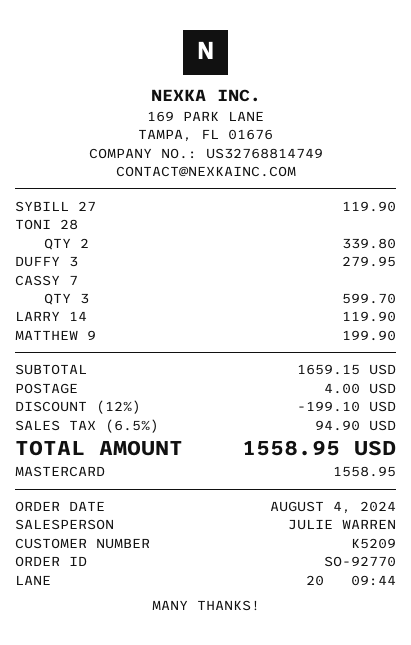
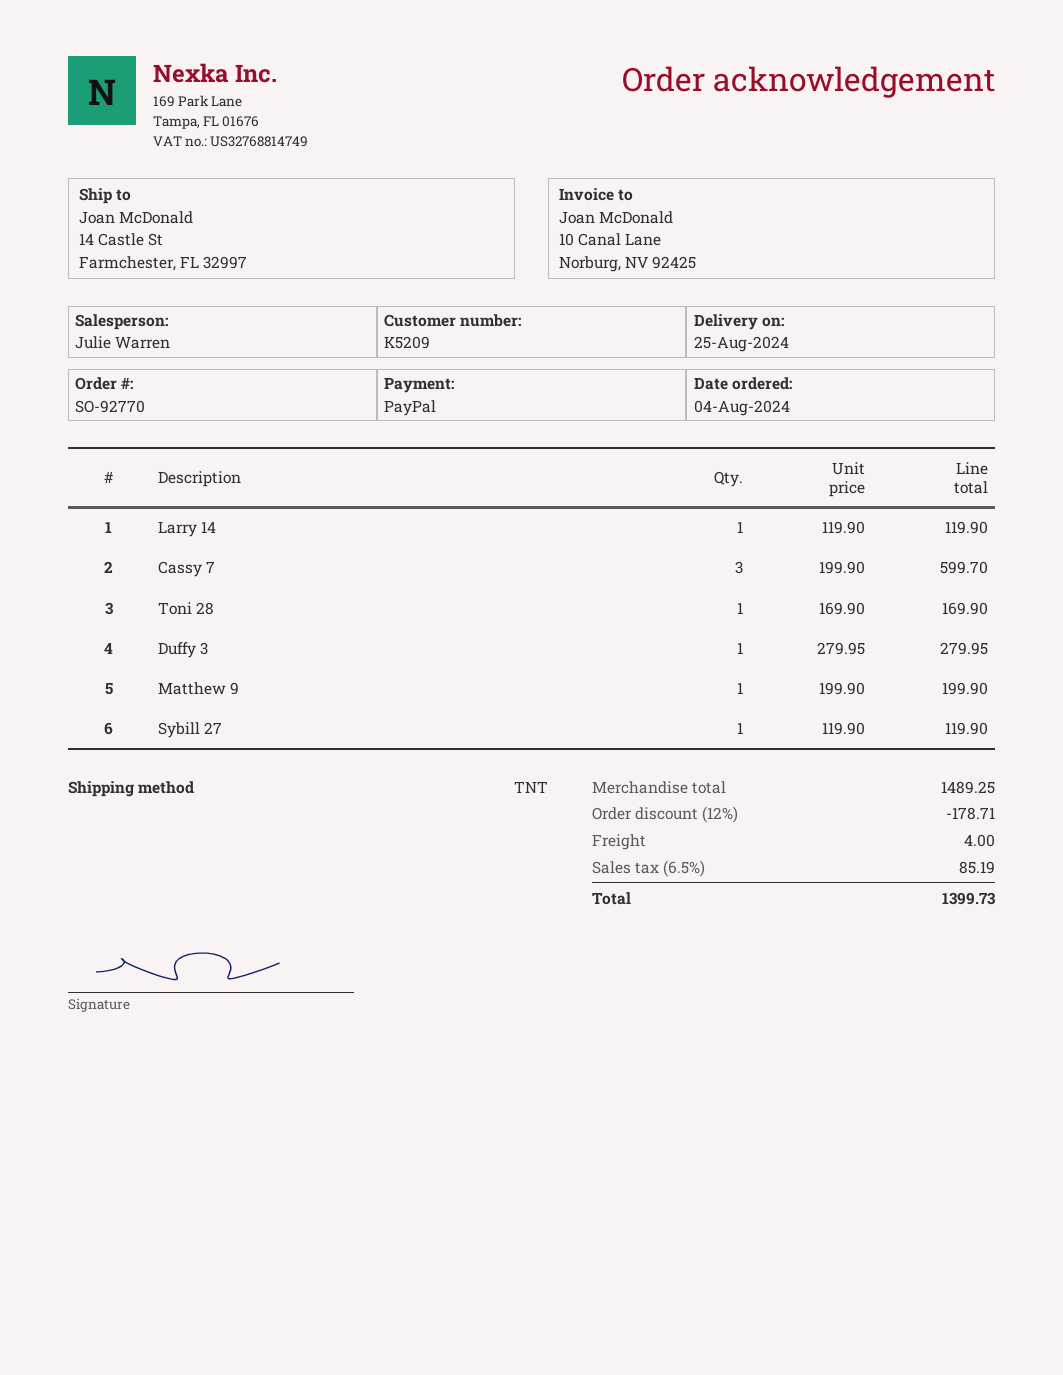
payment method: Mastercard -> PayPal
TONI 28: 2 for 339.80 -> 1 for 169.90
subtotal: 1659.15 -> 1489.25
discount: 12% = 199.10 -> 12% = 178.71
tax: 6.5% = 94.90 -> 6.5% = 85.19
total: 1558.95 -> 1399.73

